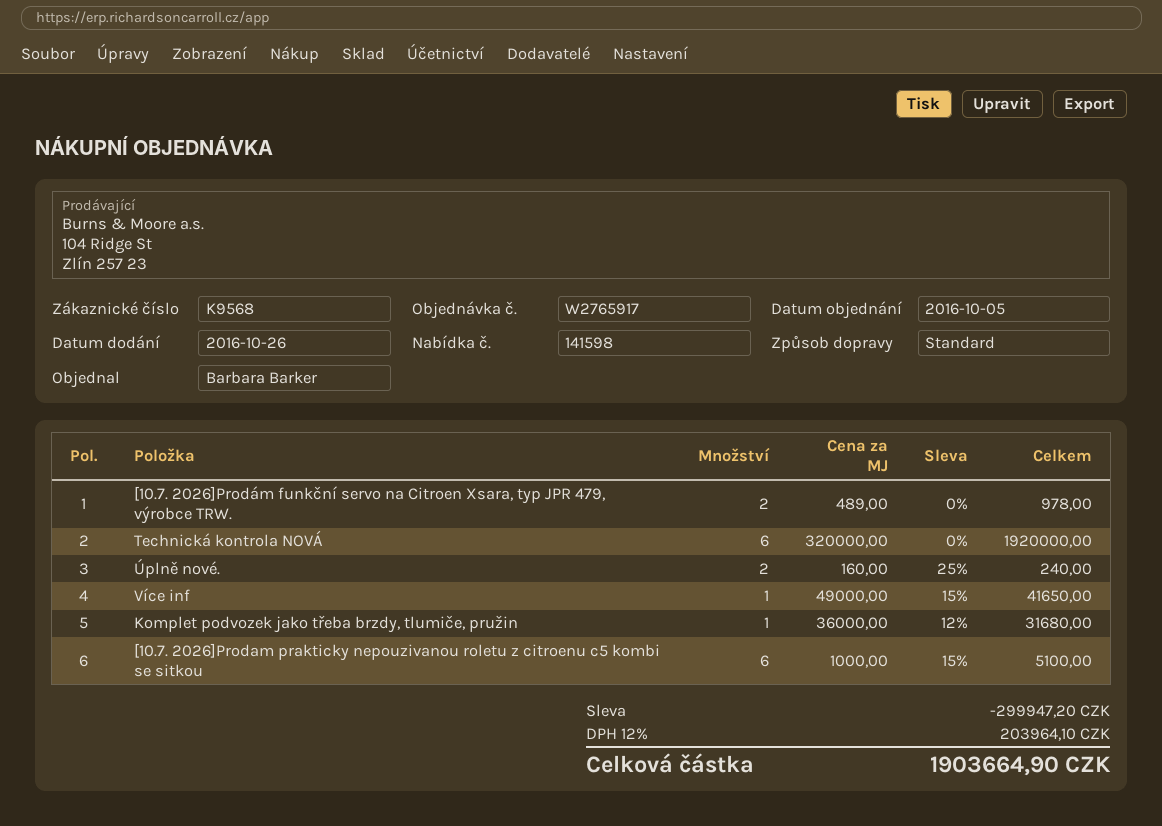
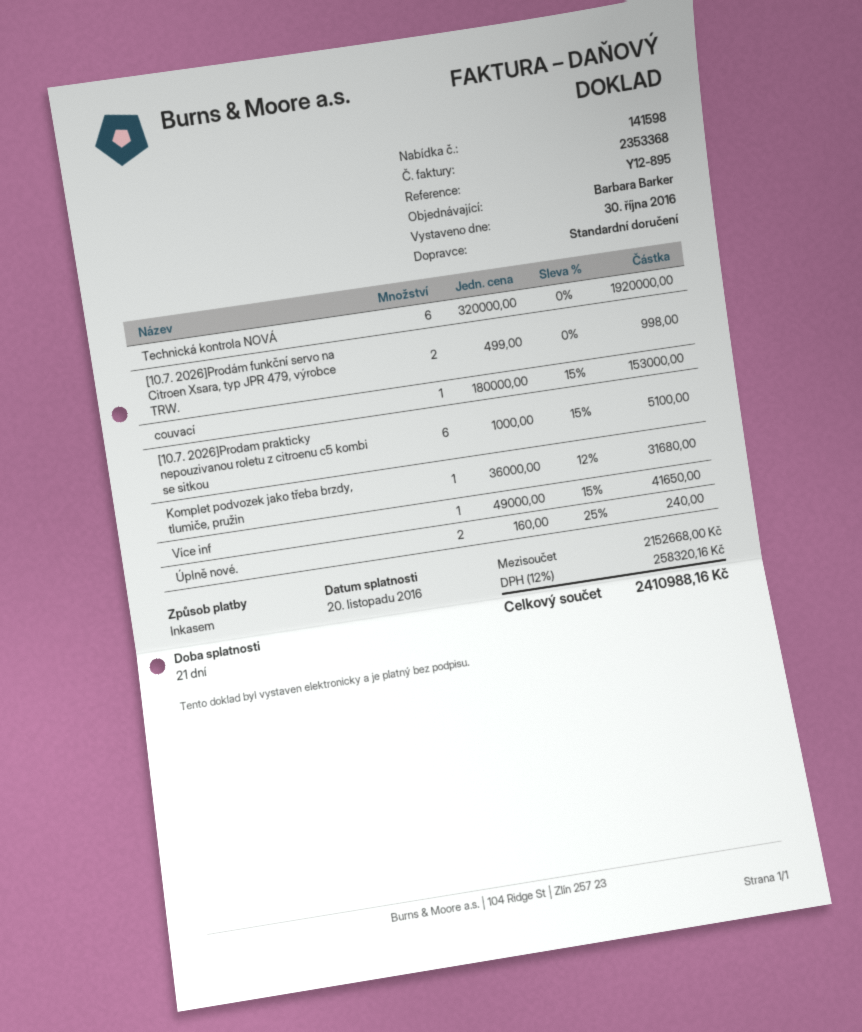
[10.7. 2026]Prodám funkční servo na Citroen Xsara, typ JPR 479, výrobce TRW.: 2 x 489.00 = 978.00 -> 2 x 499.00 = 998.00
couvací: none -> 1 x 180000.00 - 15% = 153000.00
discount: 299947.20 -> none
tax: 12% = 203964.10 -> 12% = 258320.16
total: 1903664.90 -> 2410988.16

